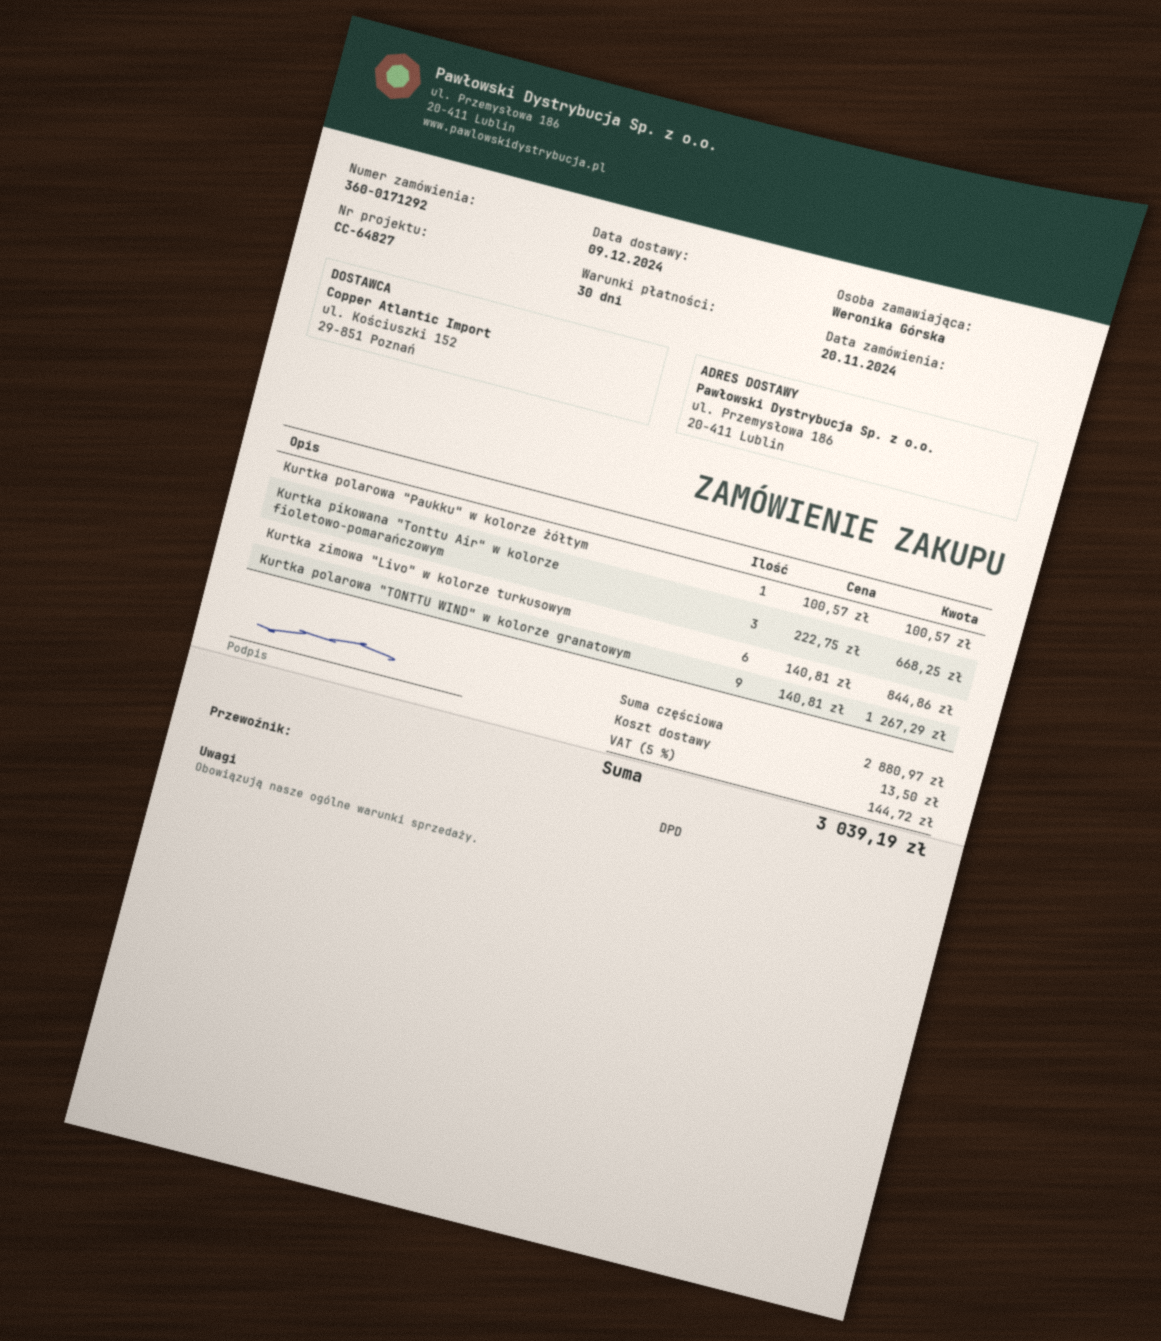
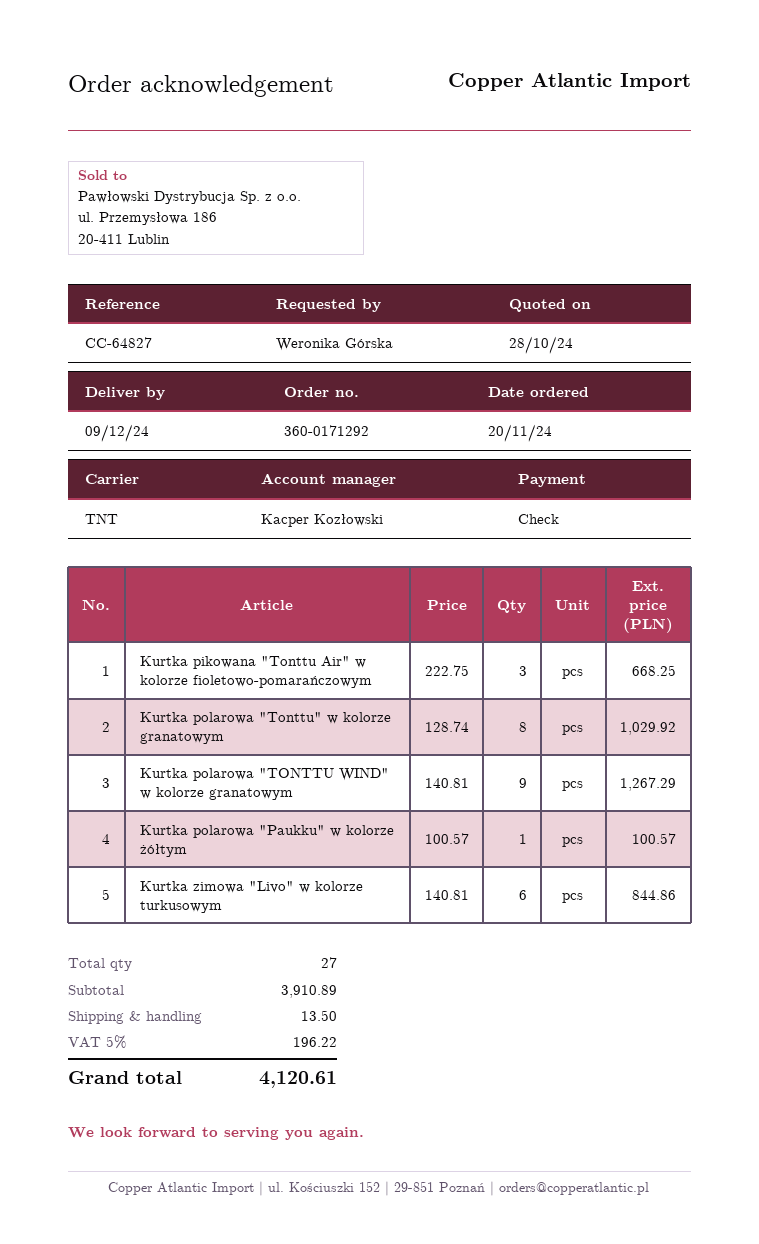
shipping method: DPD -> TNT
Kurtka polarowa "Tonttu" w kolorze granatowym: none -> 8 x 128.74 = 1029.92
subtotal: 2880.97 -> 3910.89
tax: 5% = 144.72 -> 5% = 196.22
total: 3039.19 -> 4120.61

